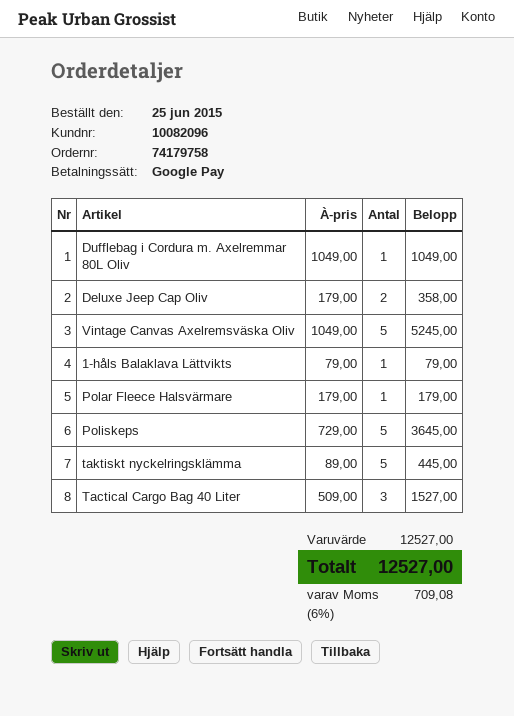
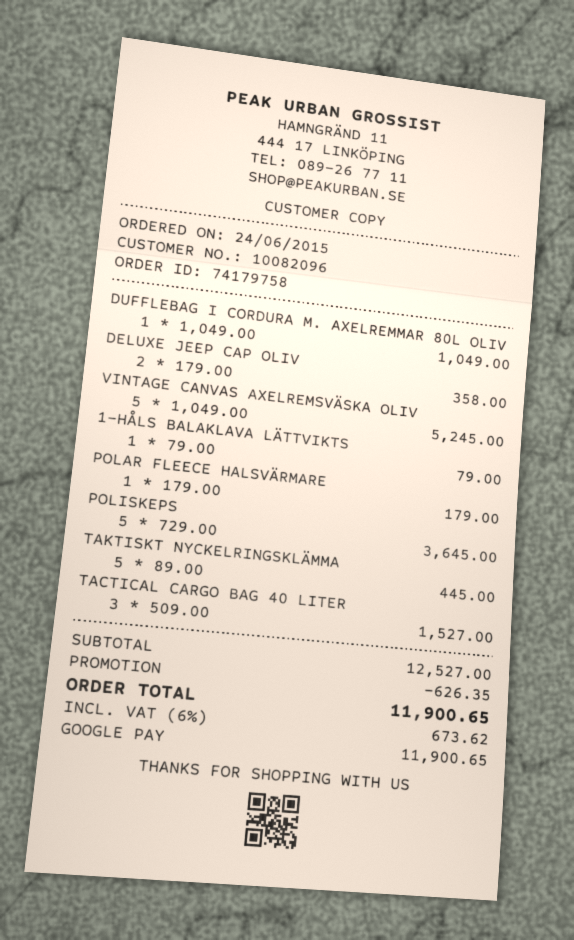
order date: 2015-06-25 -> 2015-06-24
discount: none -> 626.35
tax: 6% = 709.08 -> 6% = 673.62
total: 12527.00 -> 11900.65

